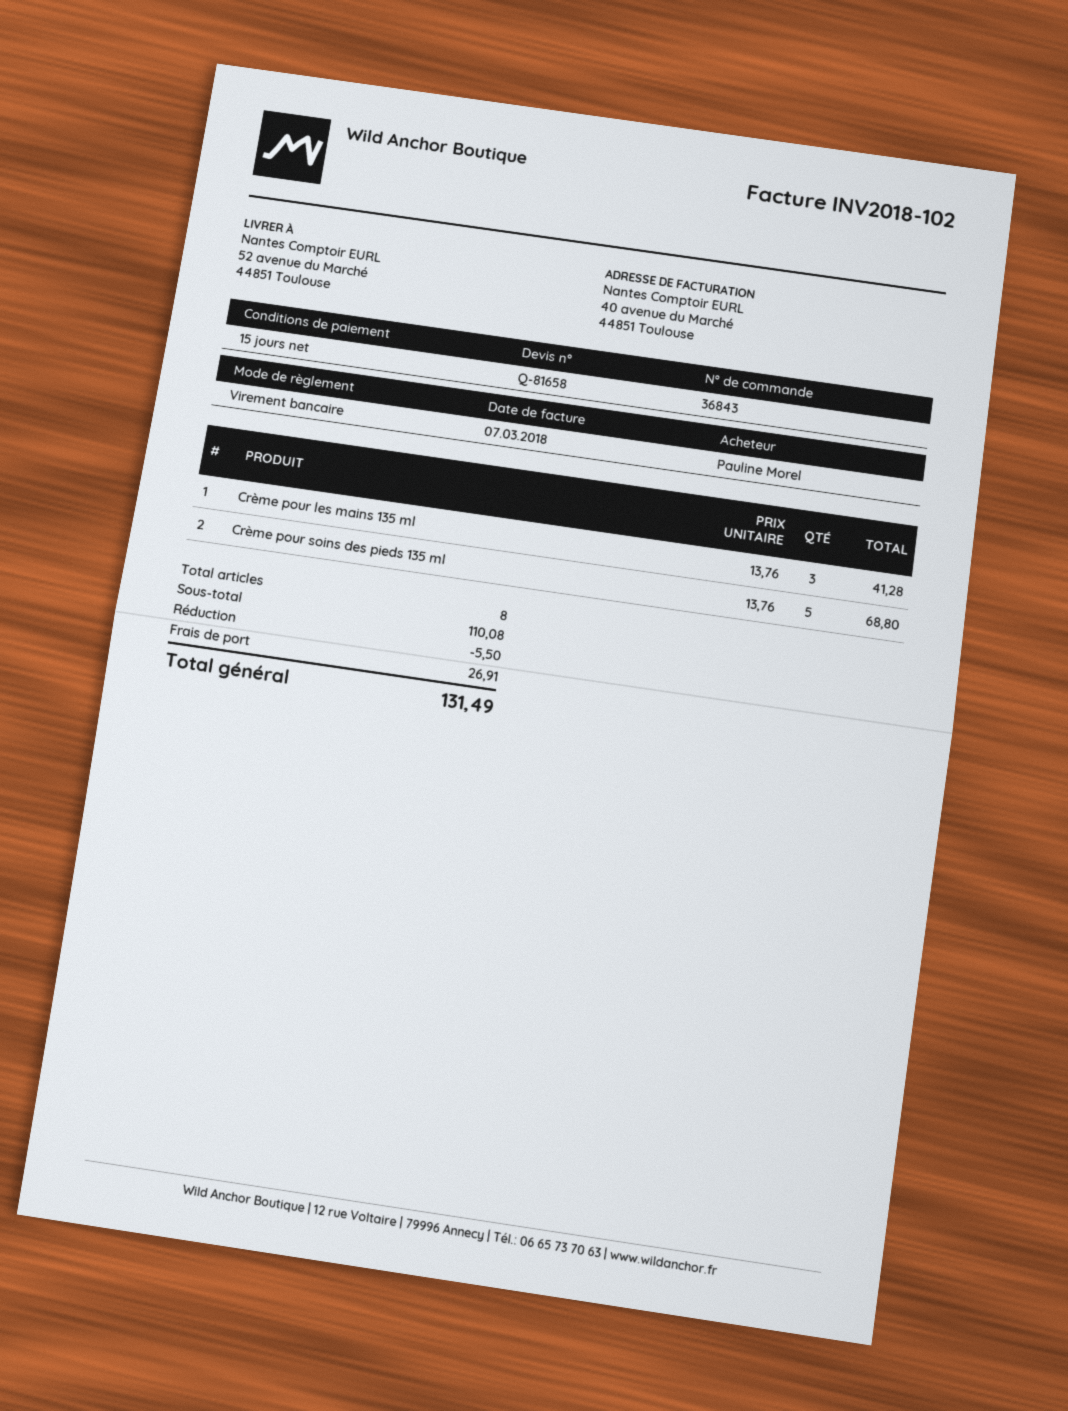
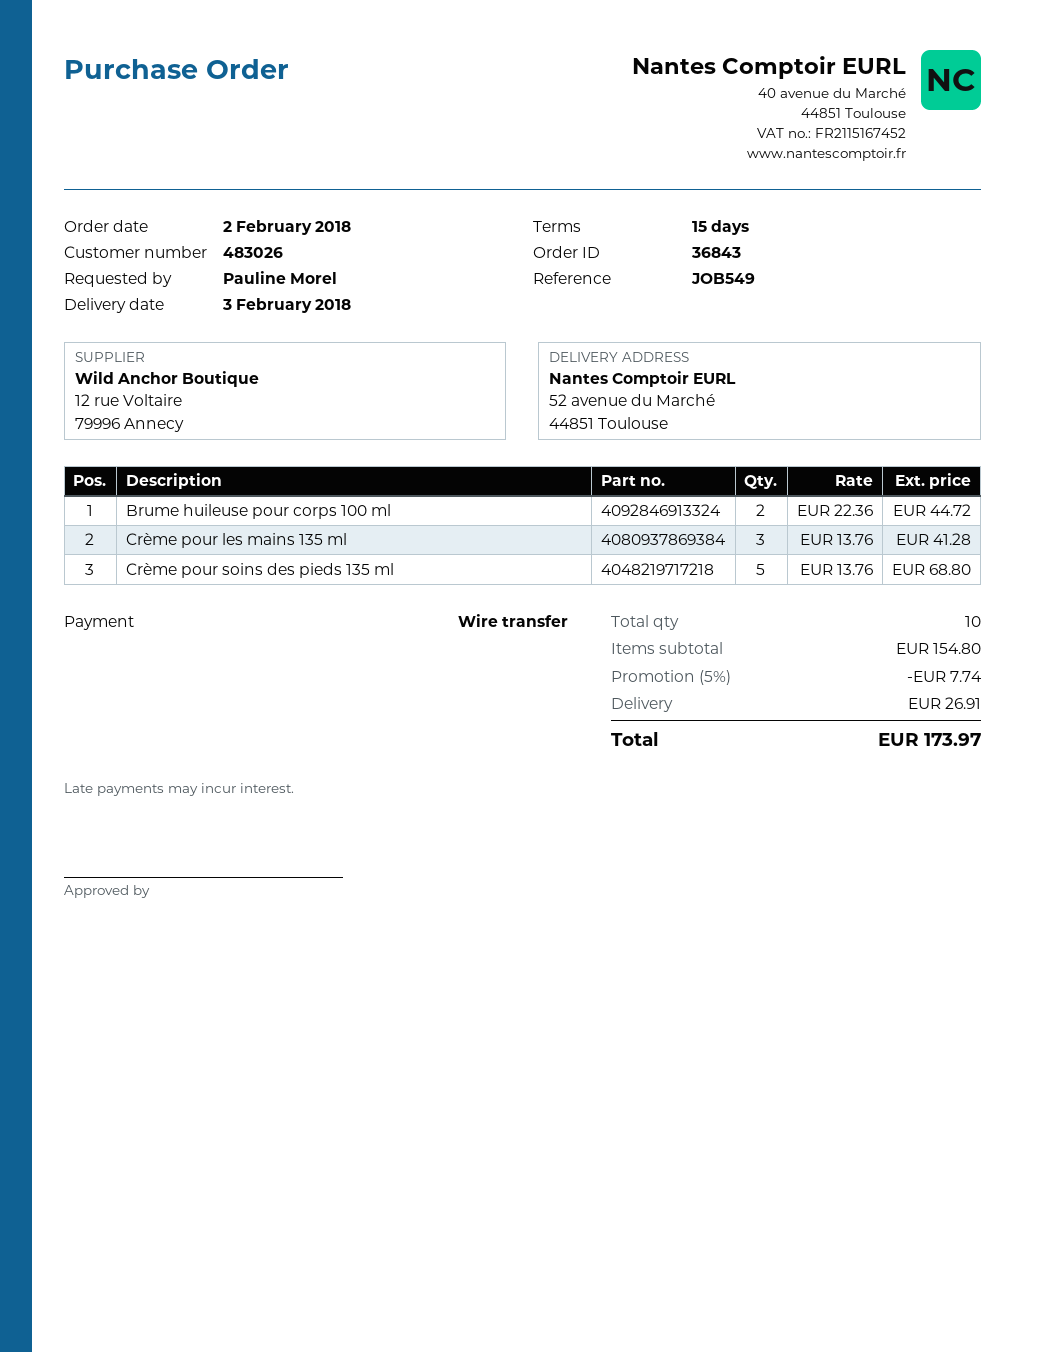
Brume huileuse pour corps 100 ml: none -> 2 x 22.36 = 44.72
total quantity: 8 -> 10
subtotal: 110.08 -> 154.80
discount: 5.50 -> 7.74
total: 131.49 -> 173.97

